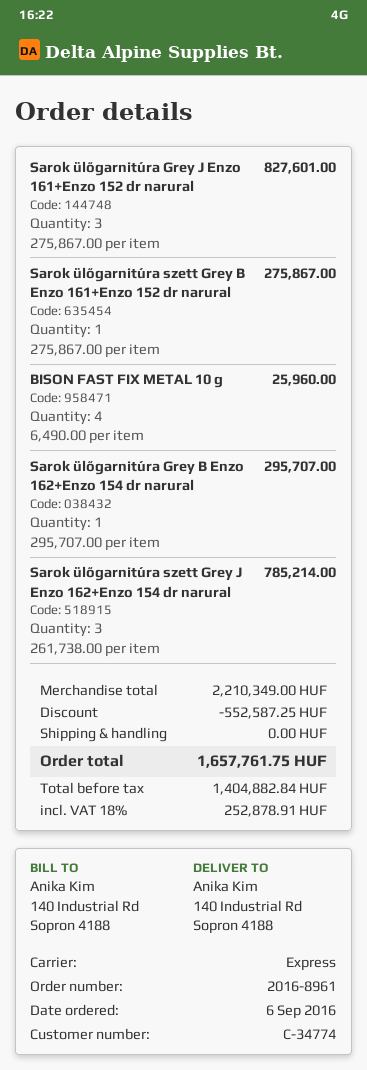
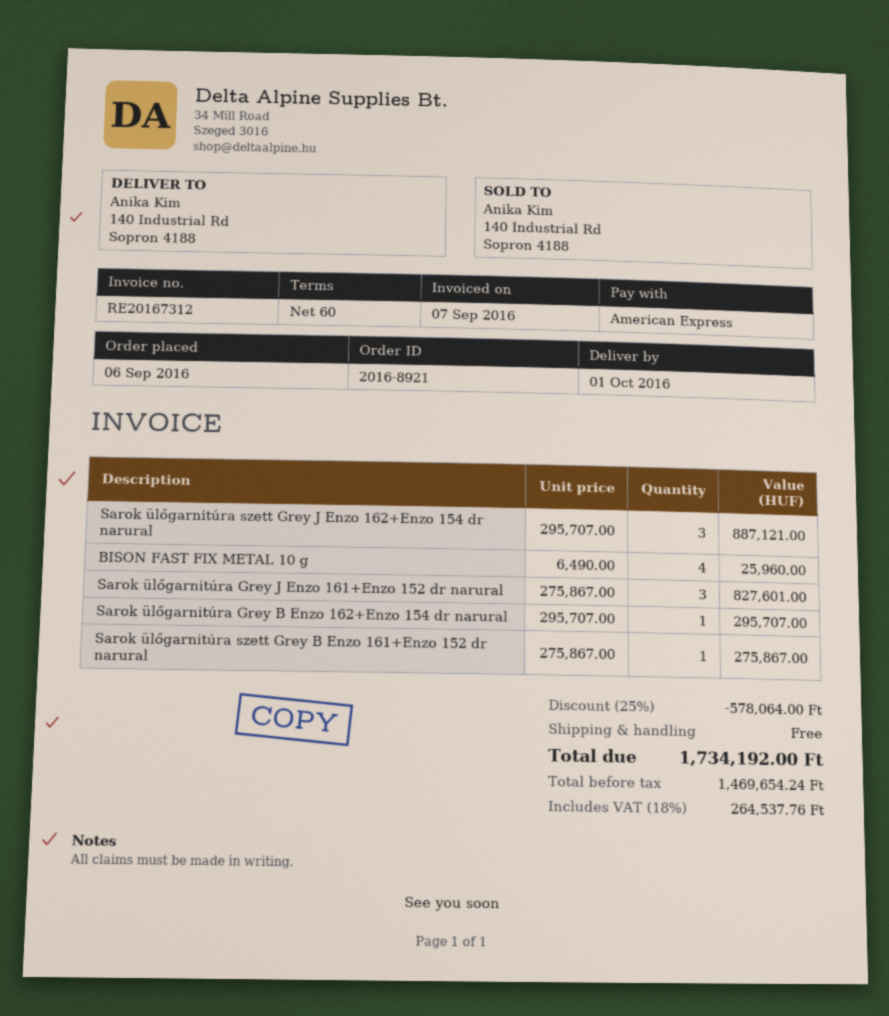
order number: 2016-8961 -> 2016-8921
Sarok ülőgarnitúra szett Grey J Enzo 162+Enzo 154 dr narural: 3 x 261738.00 = 785214.00 -> 3 x 295707.00 = 887121.00
discount: 552587.25 -> 578064.00
net: 1404882.84 -> 1469654.24
tax: 18% = 252878.91 -> 18% = 264537.76
total: 1657761.75 -> 1734192.00

